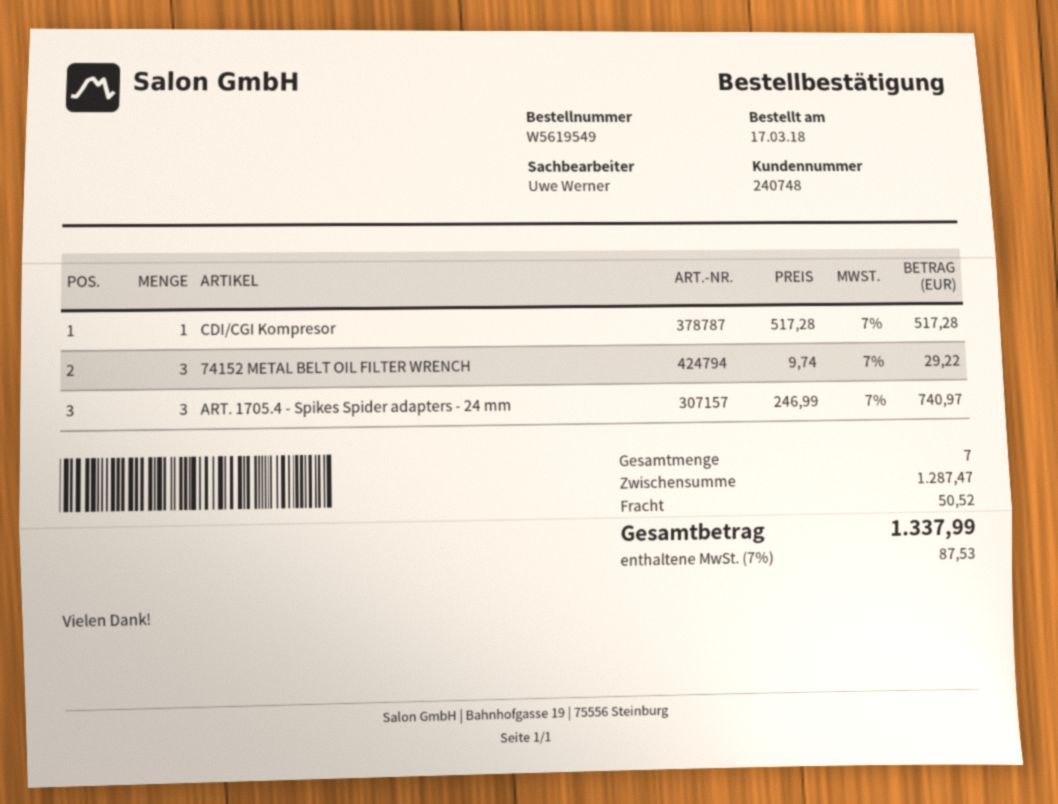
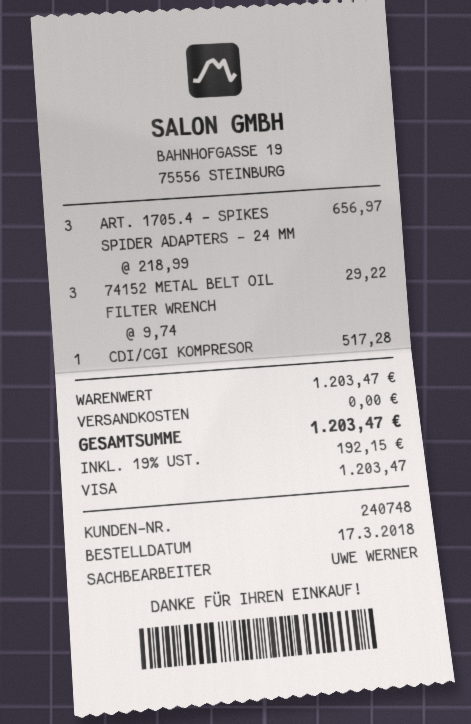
ART. 1705.4 - Spikes Spider adapters - 24 mm: 3 x 246.99 = 740.97 -> 3 x 218.99 = 656.97
subtotal: 1287.47 -> 1203.47
shipping: 50.52 -> 0.00
tax: 7% = 87.53 -> 19% = 192.15
total: 1337.99 -> 1203.47

